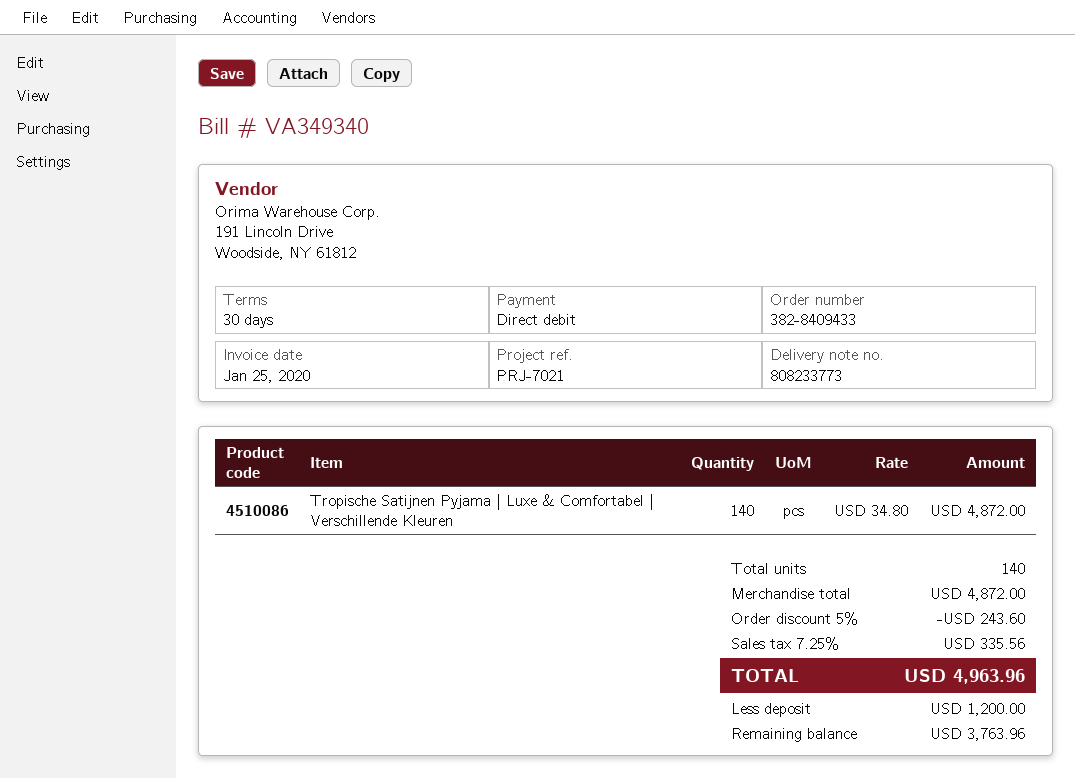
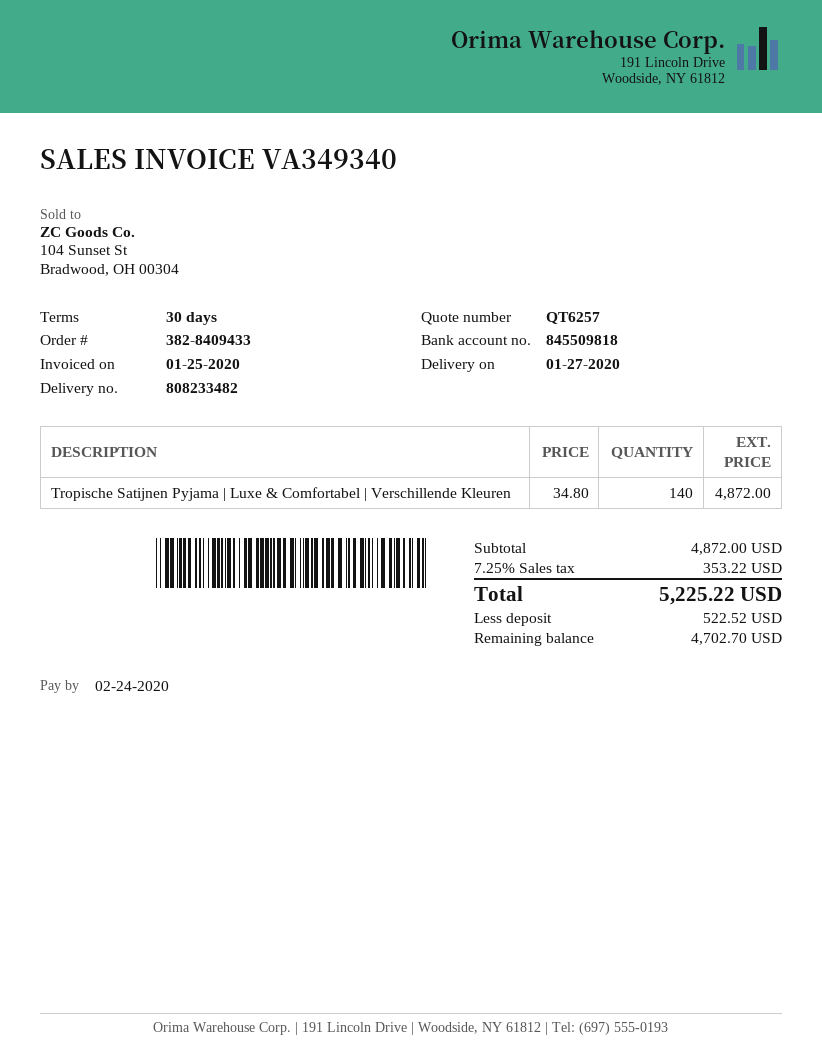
delivery note number: 808233773 -> 808233482
discount: 5% = 243.60 -> none
tax: 7.25% = 335.56 -> 7.25% = 353.22
total: 4963.96 -> 5225.22
deposit: 1200.00 -> 522.52
balance: 3763.96 -> 4702.70

